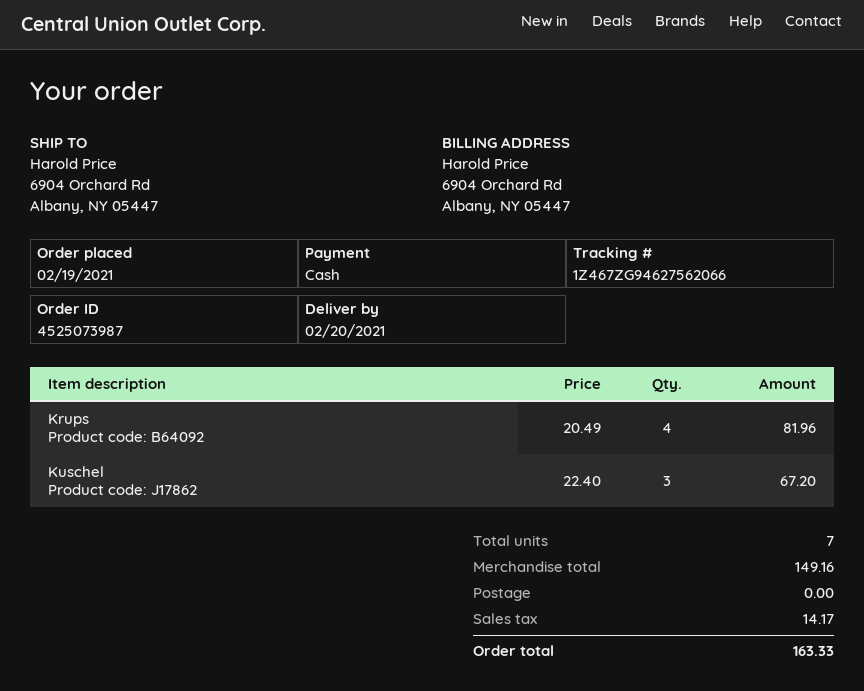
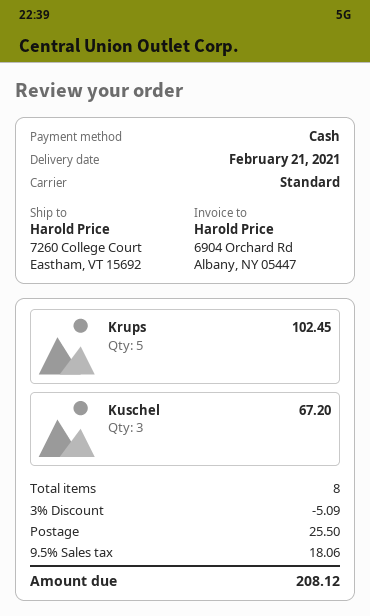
delivery date: 2021-02-20 -> 2021-02-21
ship to: 6904 Orchard Rd, Albany, NY 05447 -> 7260 College Court, Eastham, VT 15692
Krups: 4 for 81.96 -> 5 for 102.45
total quantity: 7 -> 8
discount: none -> 3% = 5.09
shipping: 0.00 -> 25.50
tax: 14.17 -> 18.06
total: 163.33 -> 208.12

